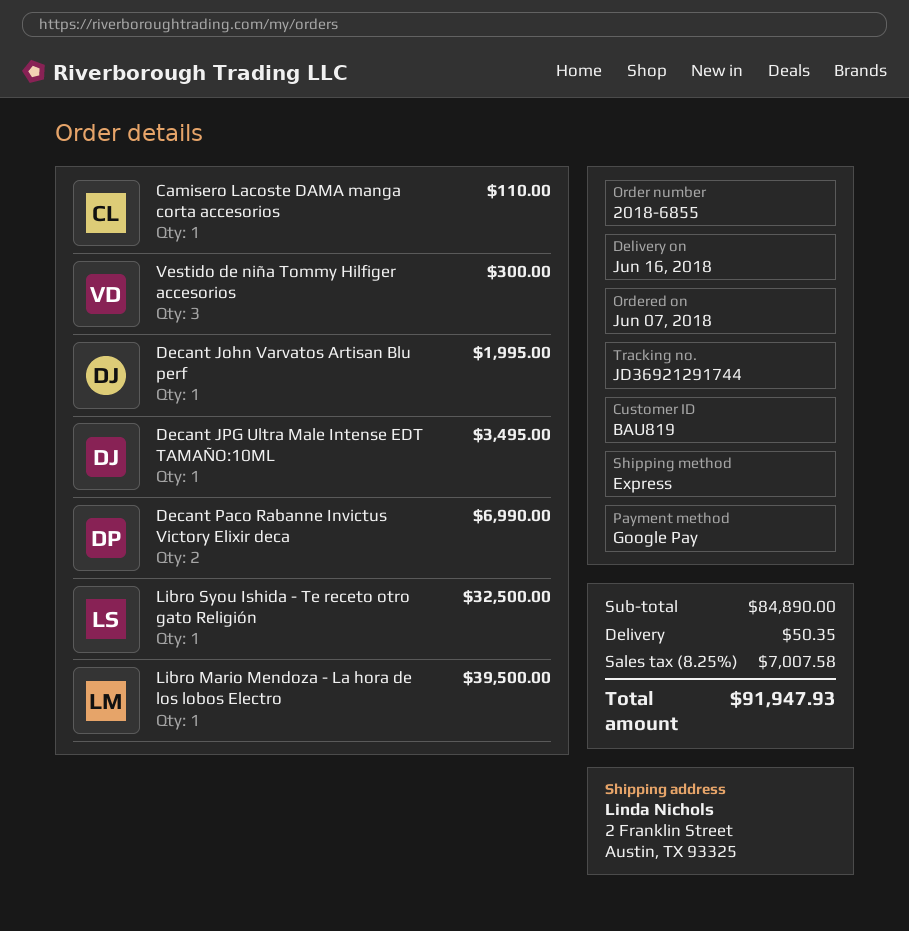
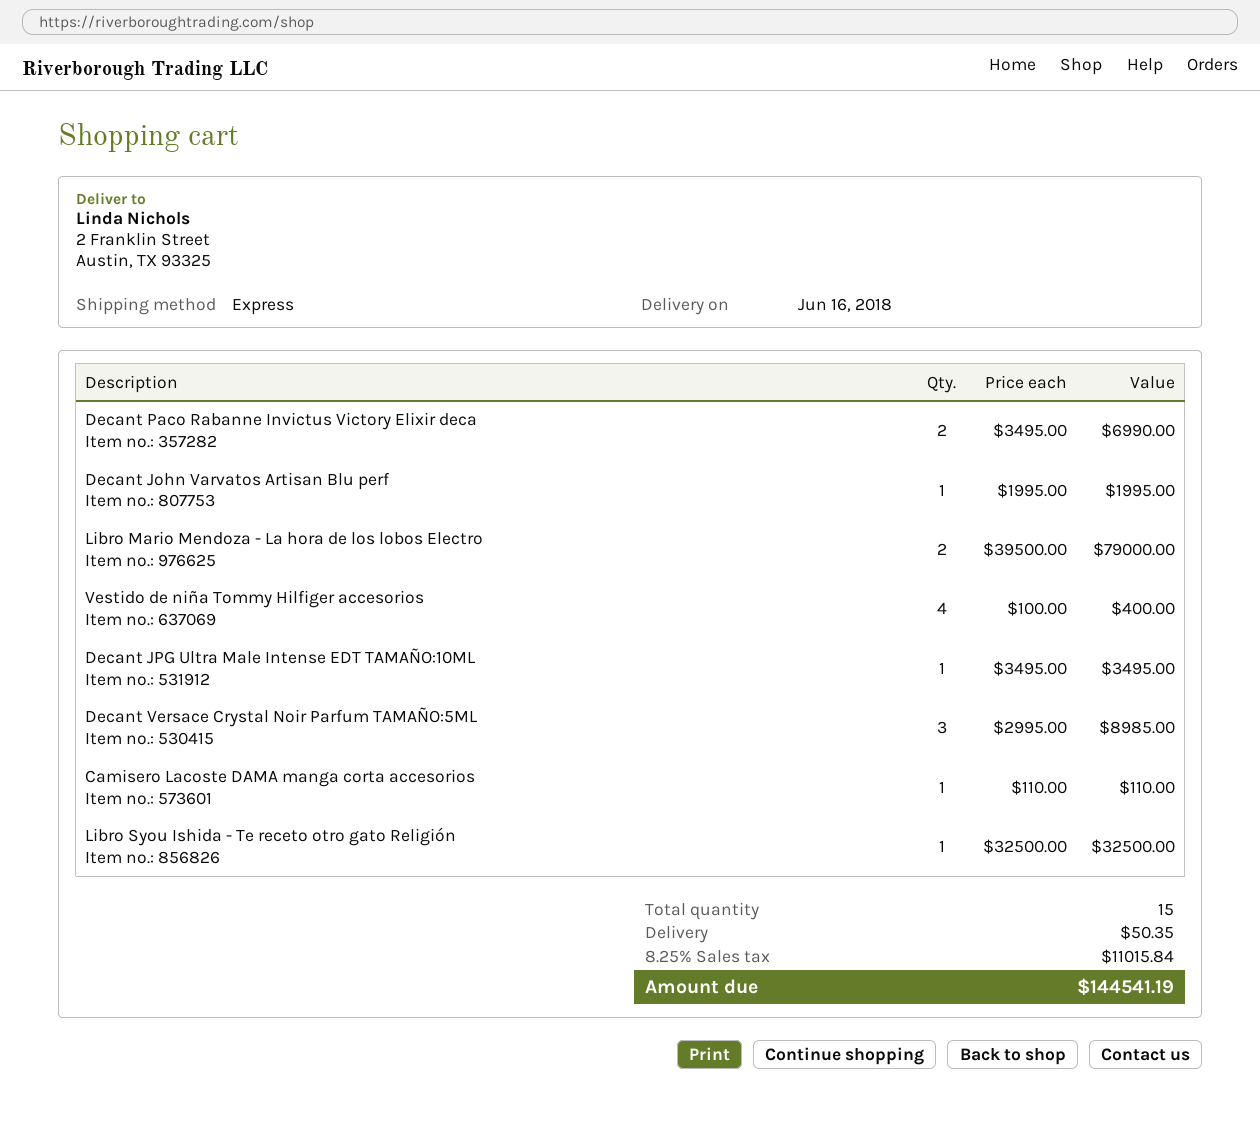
Vestido de niña Tommy Hilfiger accesorios: 3 for 300.00 -> 4 for 400.00
Libro Mario Mendoza - La hora de los lobos Electro: 1 for 39500.00 -> 2 for 79000.00
Decant Versace Crystal Noir Parfum TAMAÑO:5ML: none -> 3 for 8985.00
tax: 8.25% = 7007.58 -> 8.25% = 11015.84
total: 91947.93 -> 144541.19

